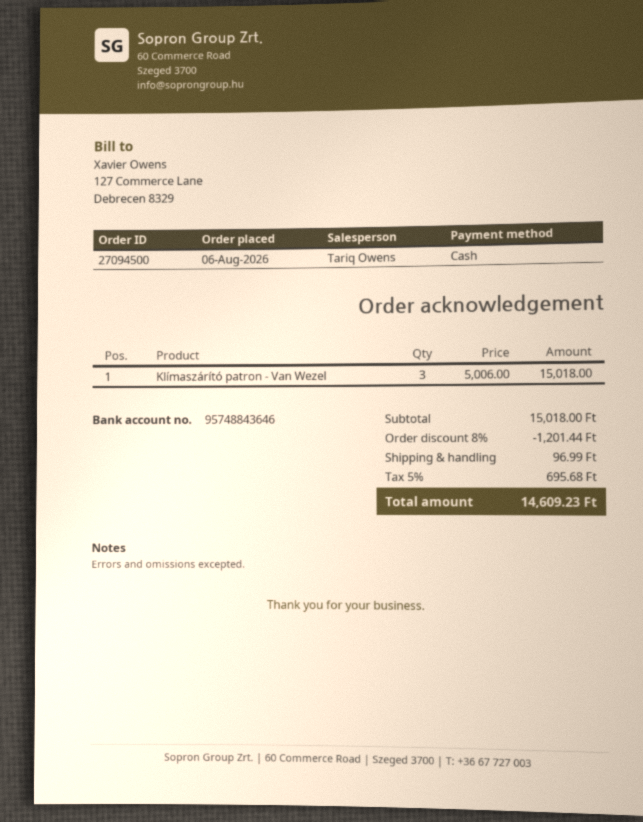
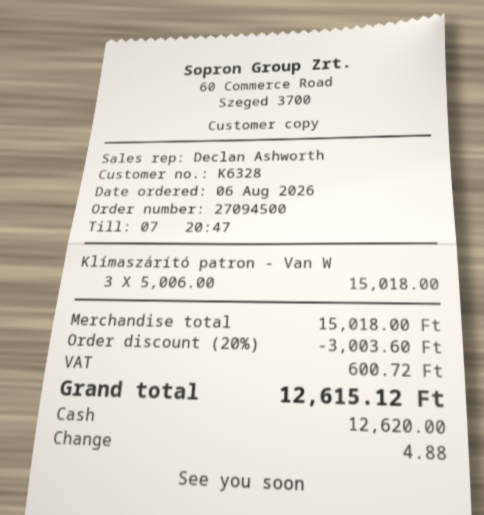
sales rep: Tariq Owens -> Declan Ashworth
discount: 8% = 1201.44 -> 20% = 3003.60
shipping: 96.99 -> none
tax: 695.68 -> 600.72
total: 14609.23 -> 12615.12

